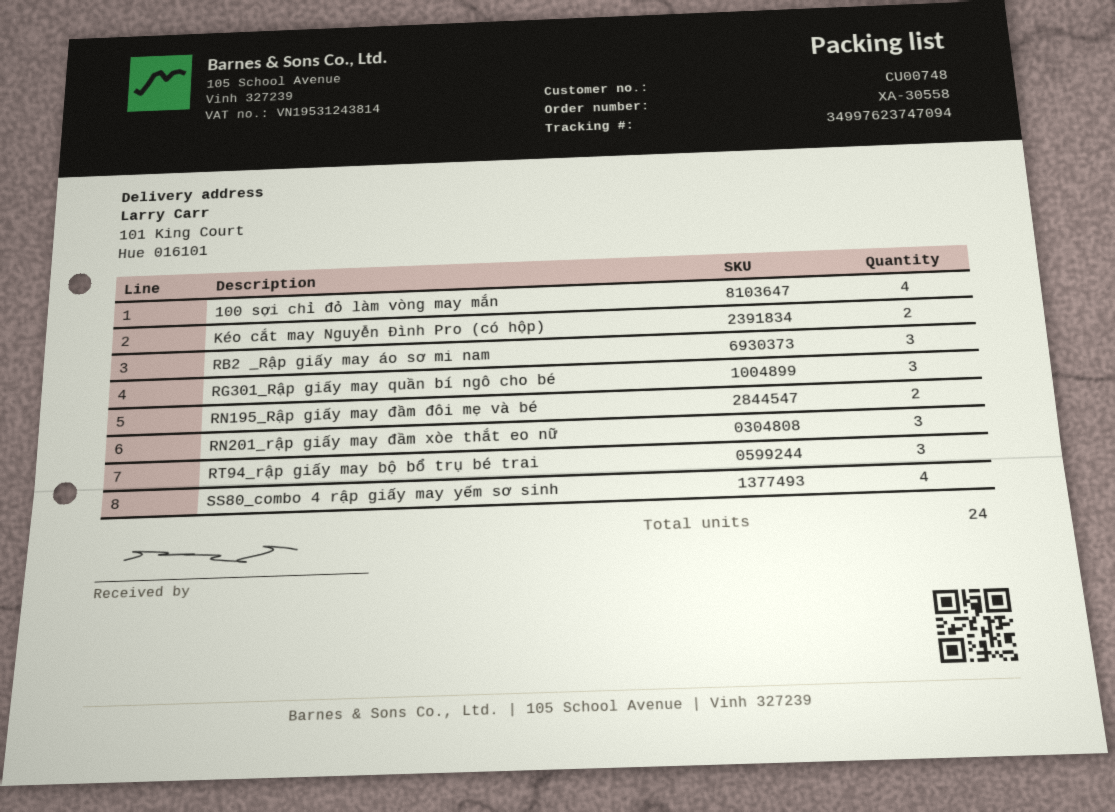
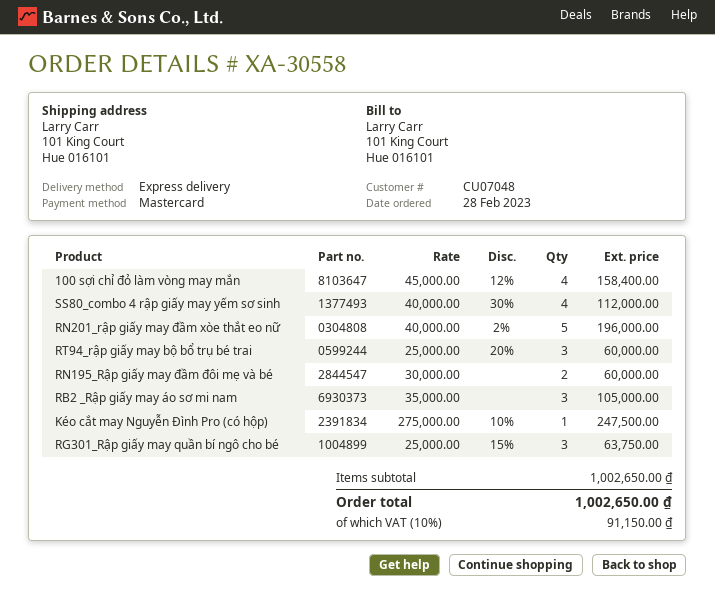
customer number: CU00748 -> CU07048
Kéo cắt may Nguyễn Đình Pro (có hộp): 2 -> 1
RN201_rập giấy may đầm xòe thắt eo nữ: 3 -> 5

